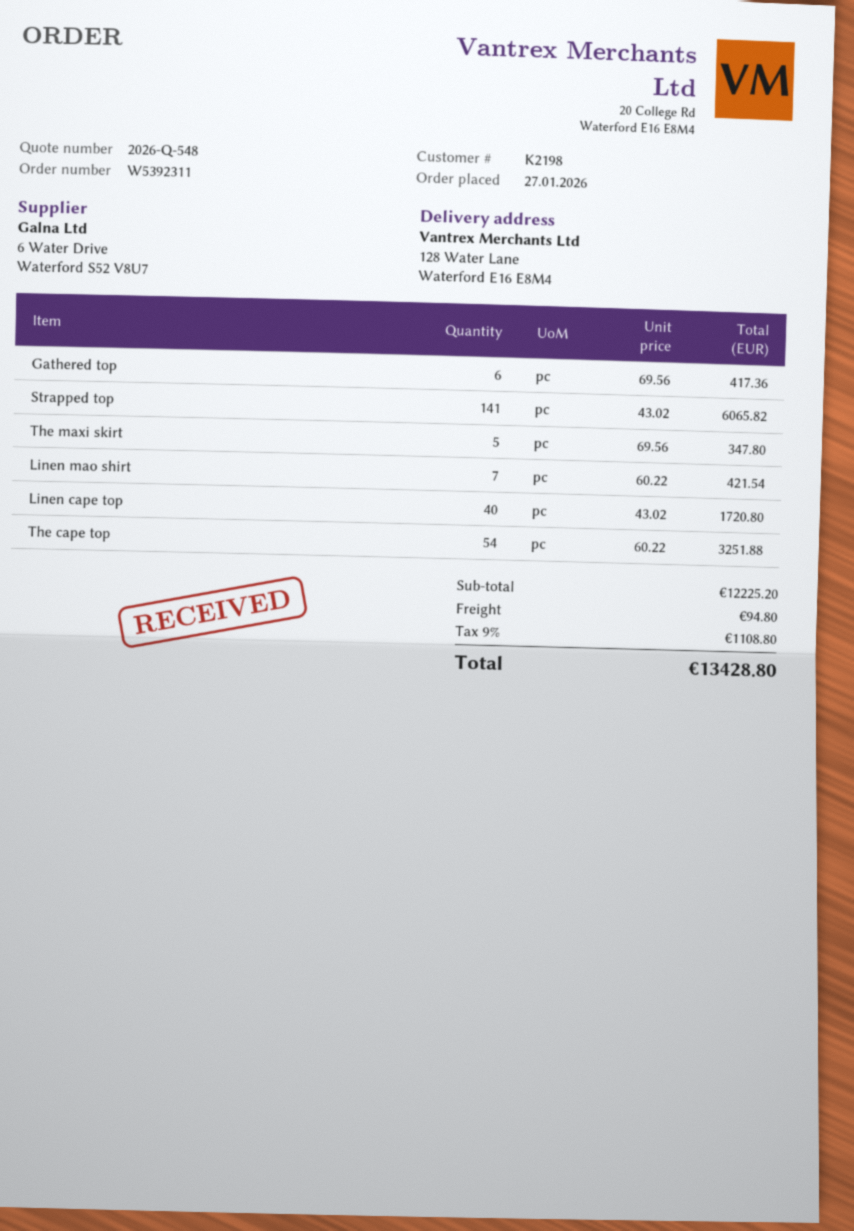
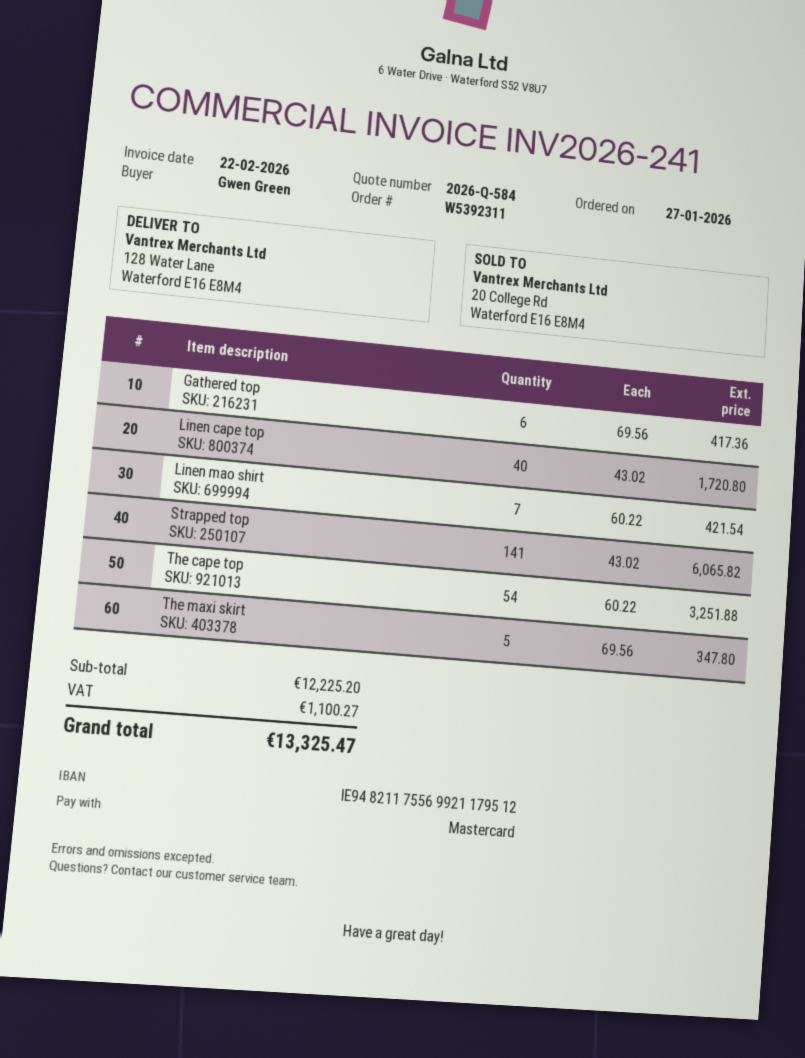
quote number: 2026-Q-548 -> 2026-Q-584
shipping: 94.80 -> none
tax: 1108.80 -> 1100.27
total: 13428.80 -> 13325.47

